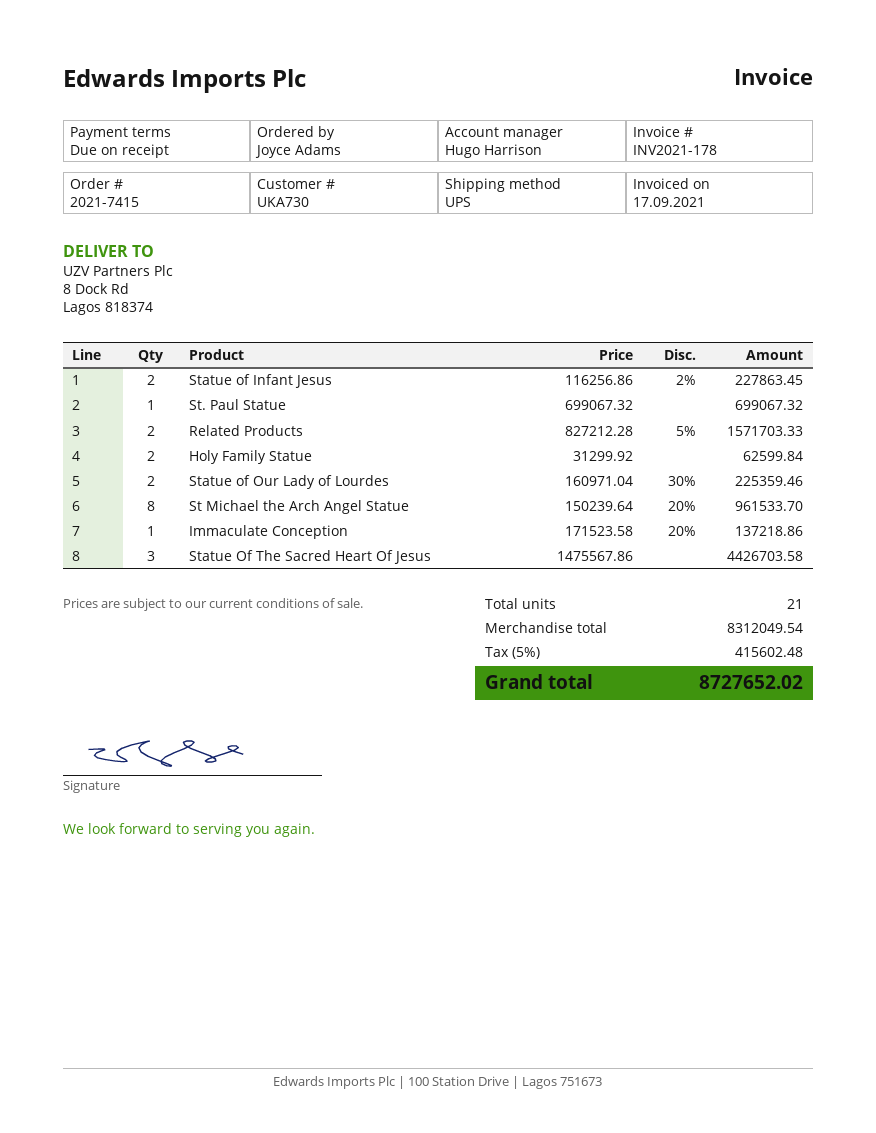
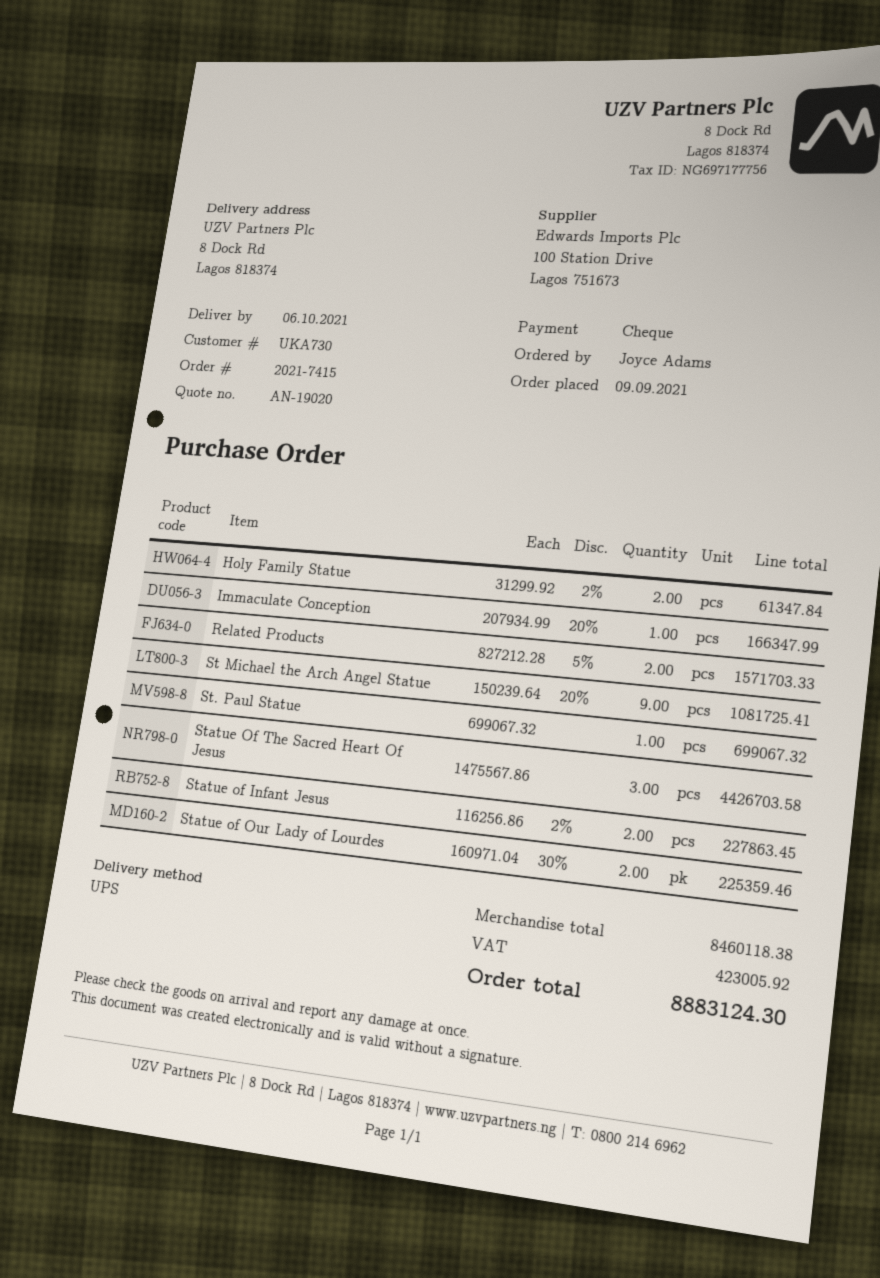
Holy Family Statue: 2 x 31299.92 = 62599.84 -> 2 x 31299.92 - 2% = 61347.84
St Michael the Arch Angel Statue: 8 x 150239.64 - 20% = 961533.70 -> 9 x 150239.64 - 20% = 1081725.41
Immaculate Conception: 1 x 171523.58 - 20% = 137218.86 -> 1 x 207934.99 - 20% = 166347.99
subtotal: 8312049.54 -> 8460118.38
tax: 415602.48 -> 423005.92
total: 8727652.02 -> 8883124.30

